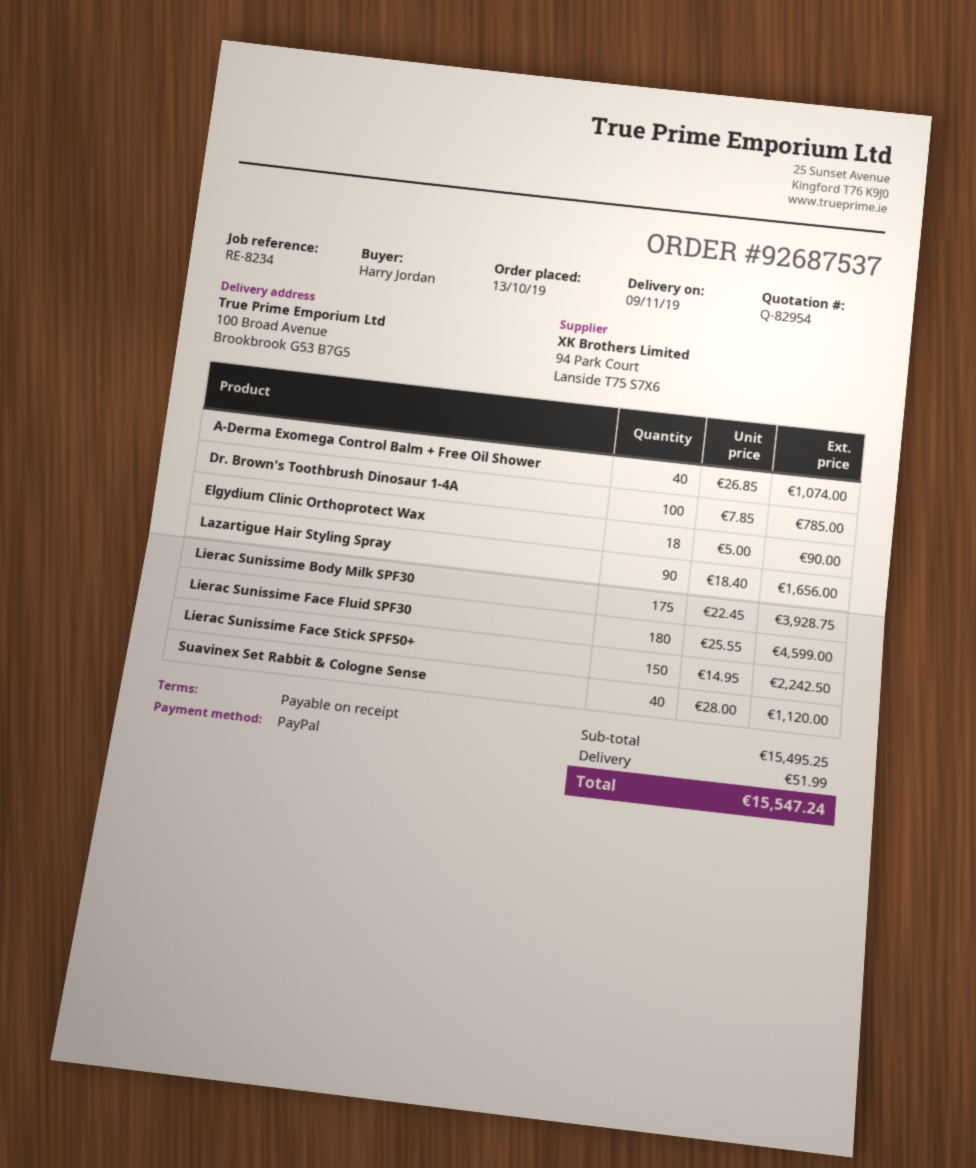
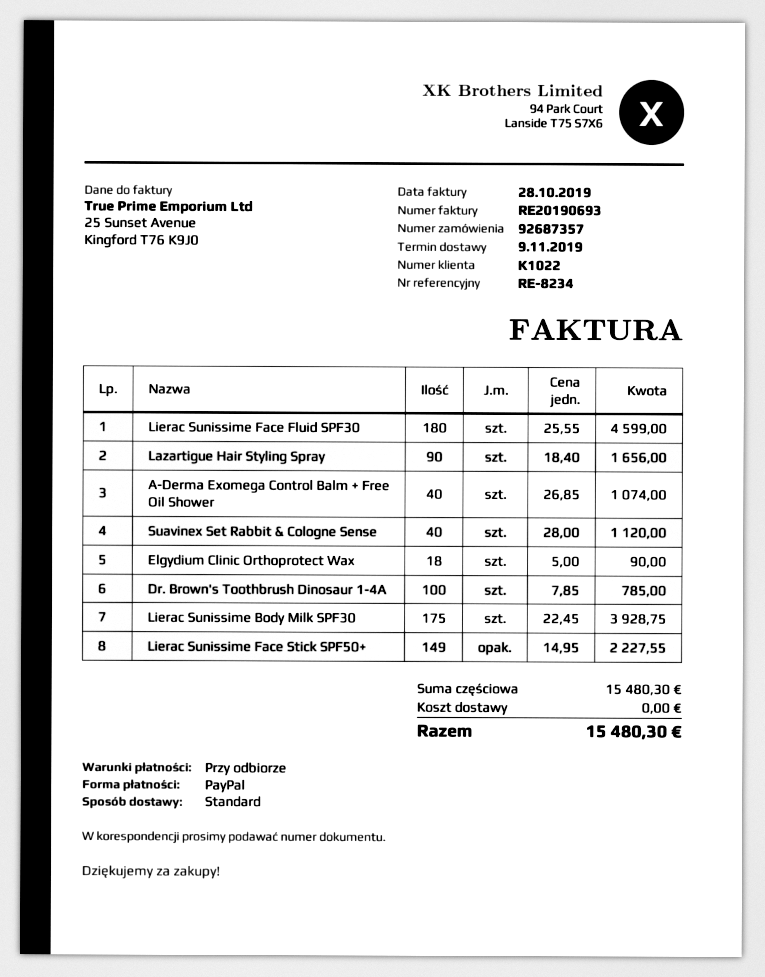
order number: 92687537 -> 92687357
Lierac Sunissime Face Stick SPF50+: 150 x 14.95 = 2242.50 -> 149 x 14.95 = 2227.55
subtotal: 15495.25 -> 15480.30
shipping: 51.99 -> 0.00
total: 15547.24 -> 15480.30

